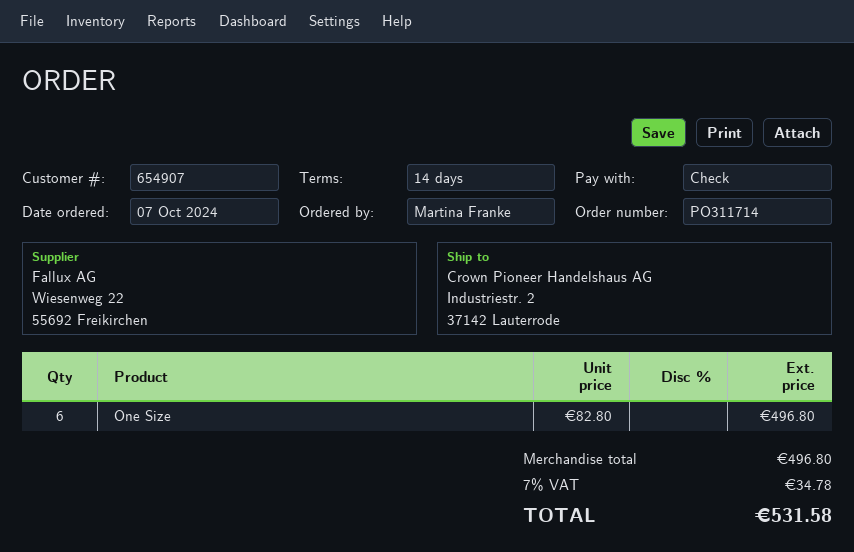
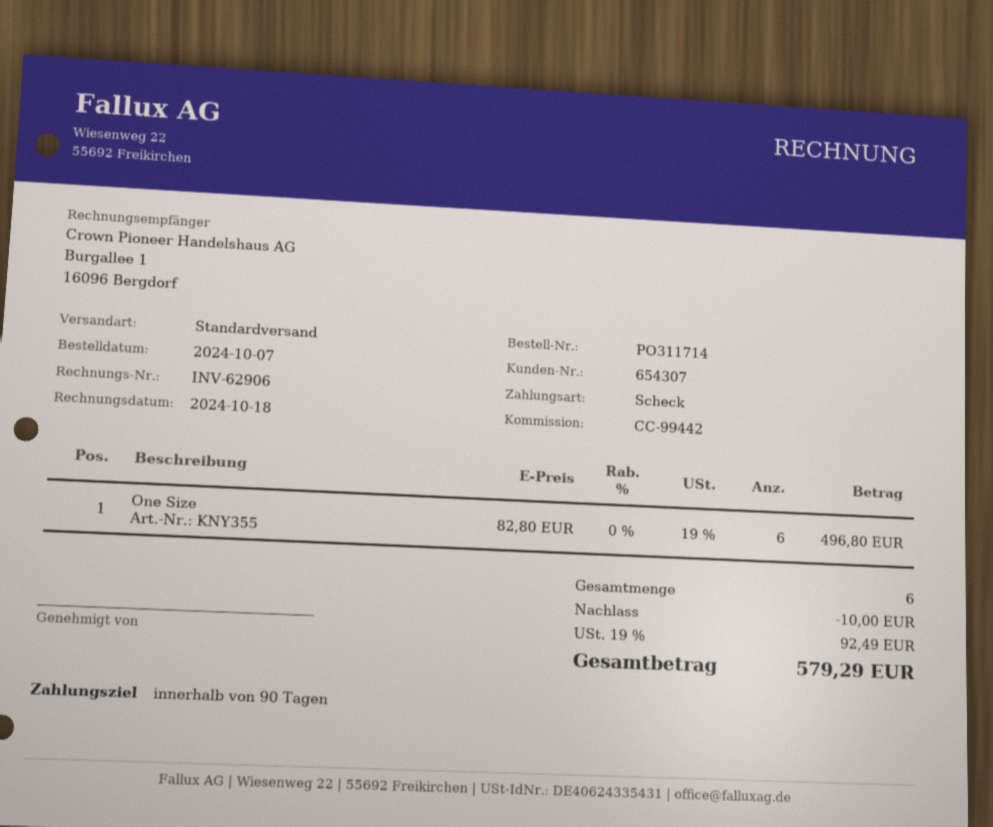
payment terms: 14 days -> 90 days
customer number: 654907 -> 654307
discount: none -> 10.00
tax: 7% = 34.78 -> 19% = 92.49
total: 531.58 -> 579.29

